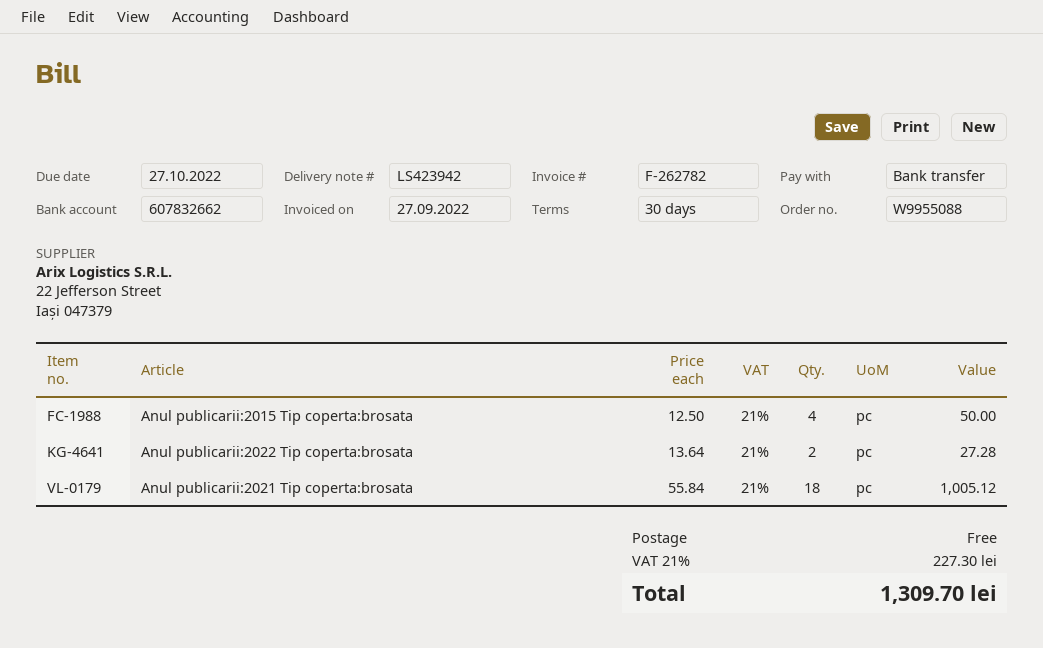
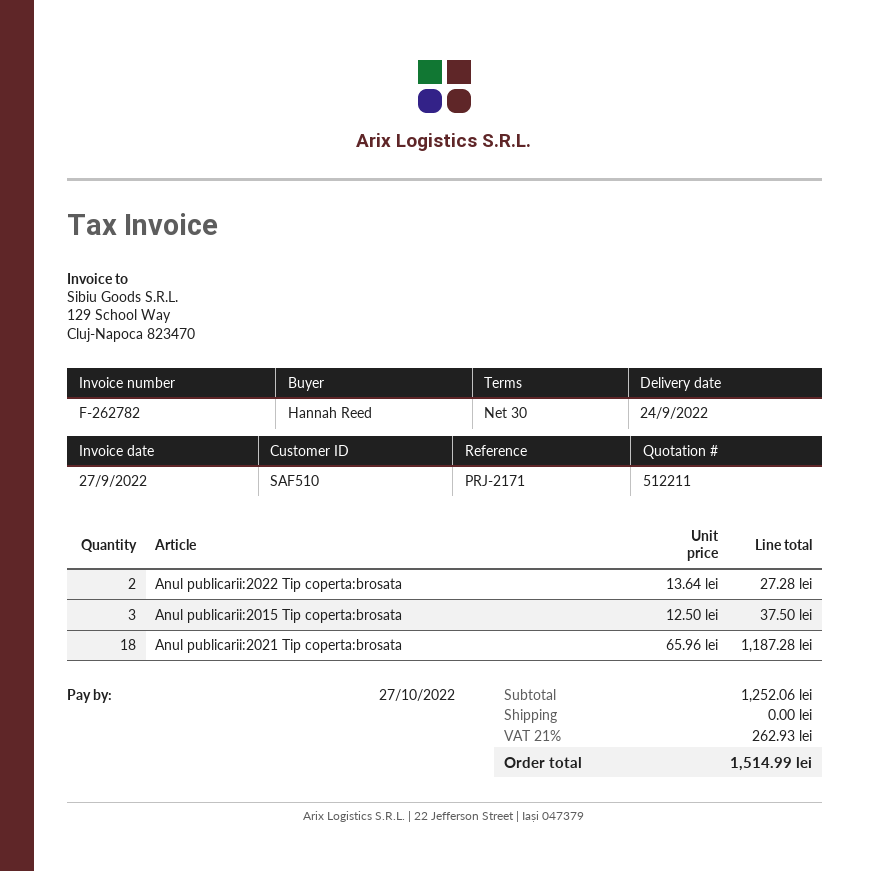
Anul publicarii:2015 Tip coperta:brosata: 4 x 12.50 = 50.00 -> 3 x 12.50 = 37.50
Anul publicarii:2021 Tip coperta:brosata: 18 x 55.84 = 1005.12 -> 18 x 65.96 = 1187.28
tax: 21% = 227.30 -> 21% = 262.93
total: 1309.70 -> 1514.99

